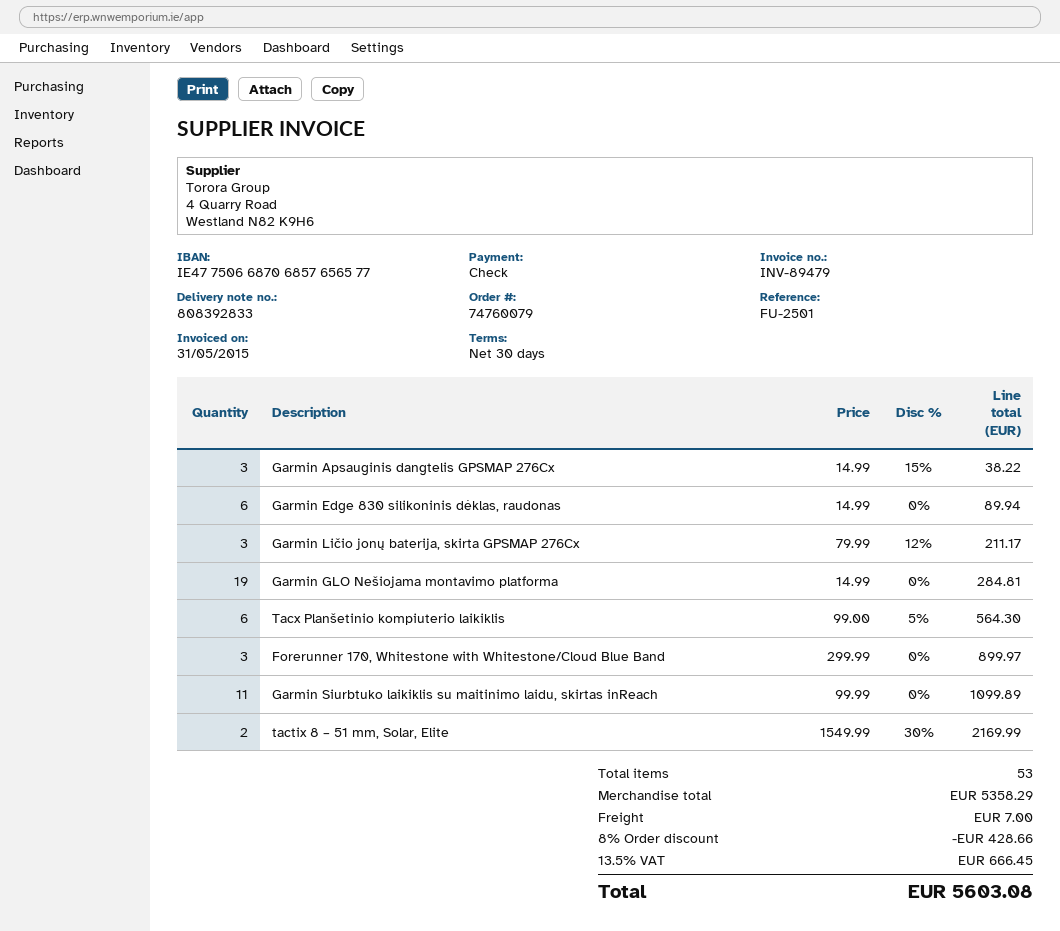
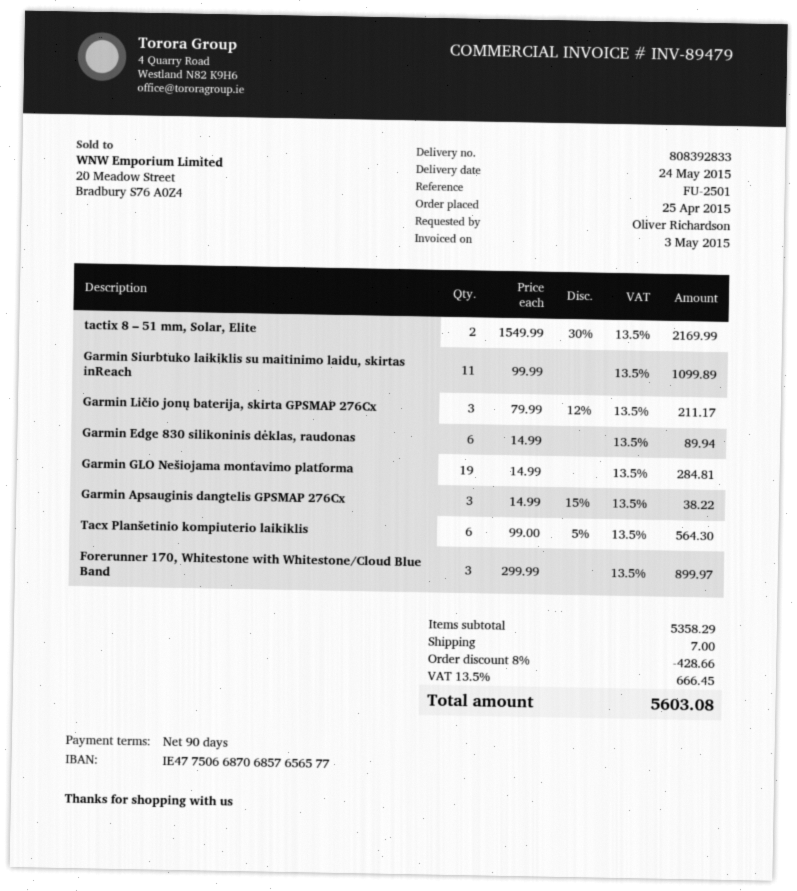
invoice date: 2015-05-31 -> 2015-05-03
payment terms: 30 days -> 90 days

